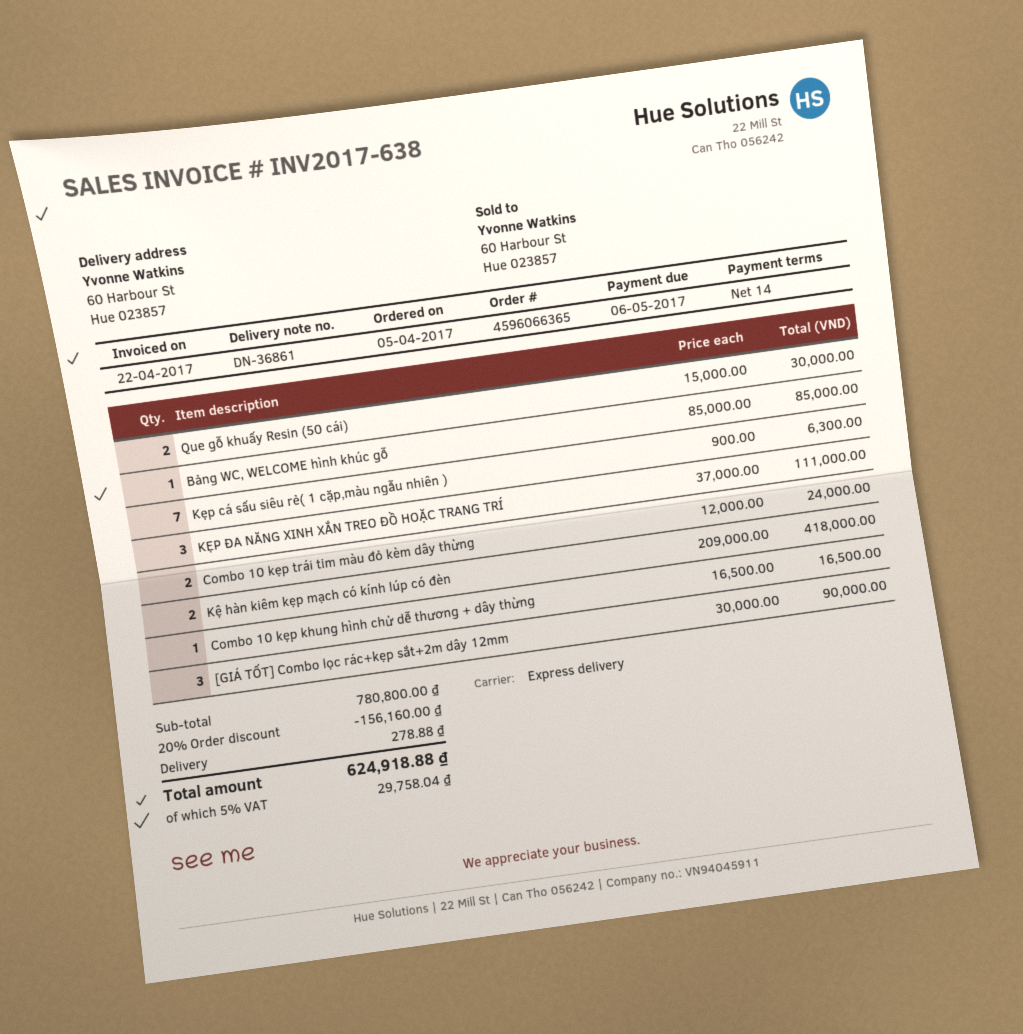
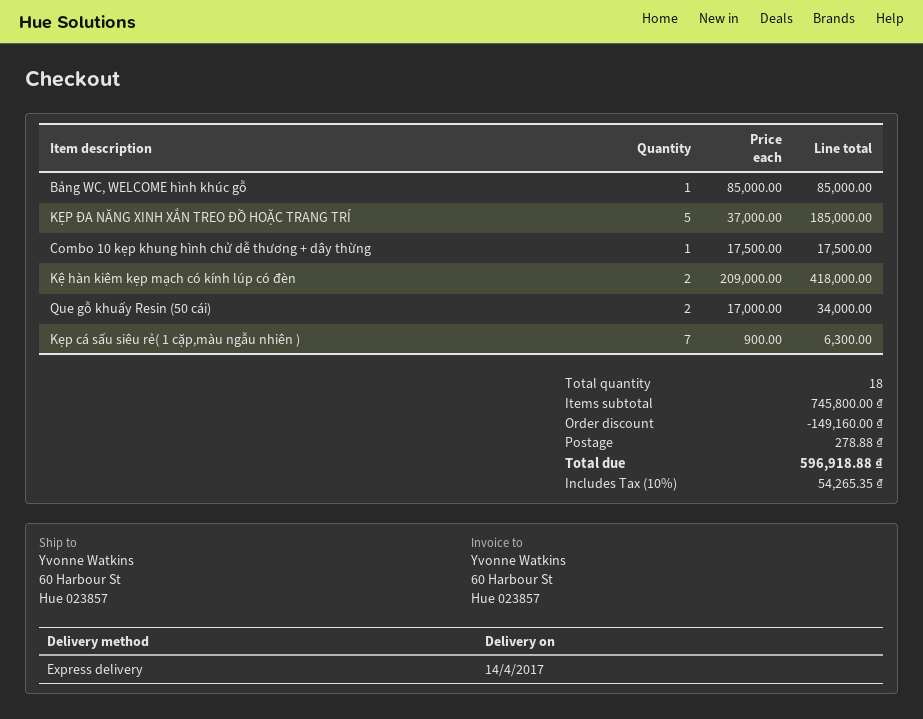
Que gỗ khuấy Resin (50 cái): 2 x 15000.00 = 30000.00 -> 2 x 17000.00 = 34000.00
KẸP ĐA NĂNG XINH XẮN TREO ĐỒ HOẶC TRANG TRÍ: 3 x 37000.00 = 111000.00 -> 5 x 37000.00 = 185000.00
Combo 10 kẹp trái tim màu đỏ kèm dây thừng: 2 x 12000.00 = 24000.00 -> none
Combo 10 kẹp khung hình chử dễ thương + dây thừng: 1 x 16500.00 = 16500.00 -> 1 x 17500.00 = 17500.00
[GIÁ TỐT] Combo lọc rác+kẹp sắt+2m dây 12mm: 3 x 30000.00 = 90000.00 -> none
subtotal: 780800.00 -> 745800.00
discount: 156160.00 -> 149160.00
tax: 5% = 29758.04 -> 10% = 54265.35
total: 624918.88 -> 596918.88

